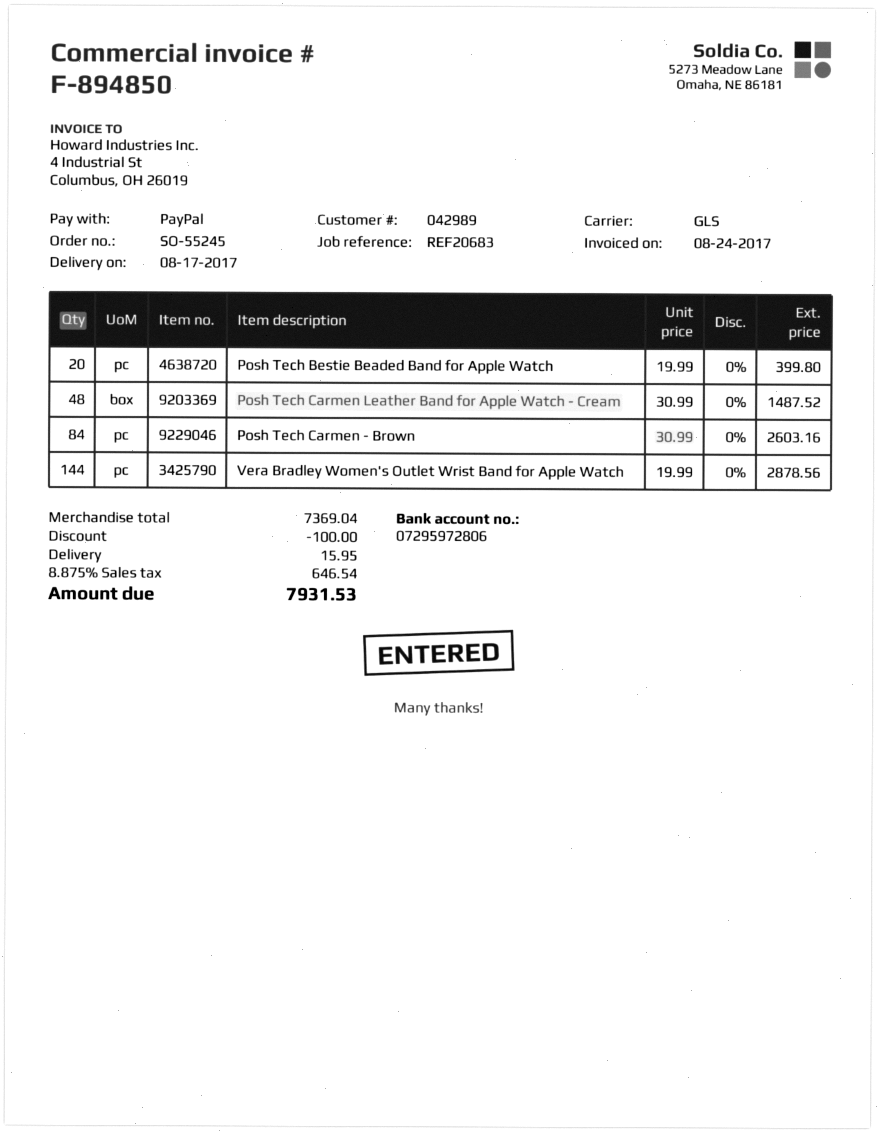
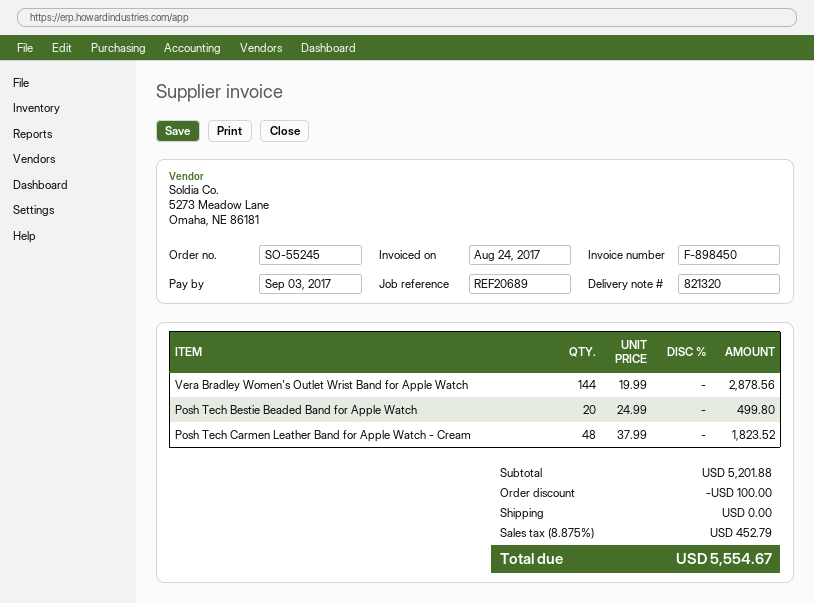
invoice number: F-894850 -> F-898450
reference: REF20683 -> REF20689
Posh Tech Bestie Beaded Band for Apple Watch: 20 x 19.99 = 399.80 -> 20 x 24.99 = 499.80
Posh Tech Carmen Leather Band for Apple Watch - Cream: 48 x 30.99 = 1487.52 -> 48 x 37.99 = 1823.52
Posh Tech Carmen - Brown: 84 x 30.99 = 2603.16 -> none
subtotal: 7369.04 -> 5201.88
shipping: 15.95 -> 0.00
tax: 8.875% = 646.54 -> 8.875% = 452.79
total: 7931.53 -> 5554.67

